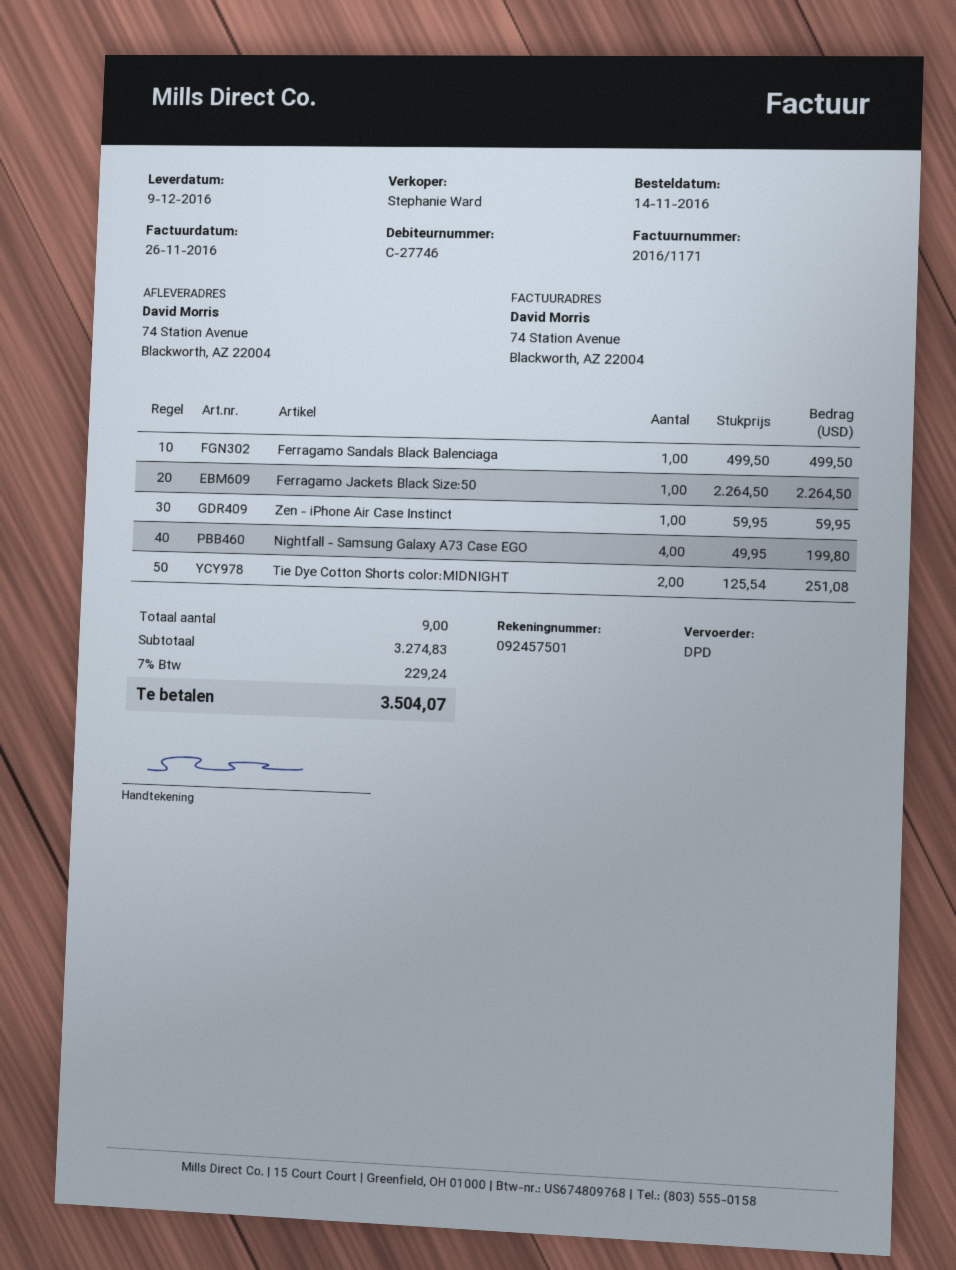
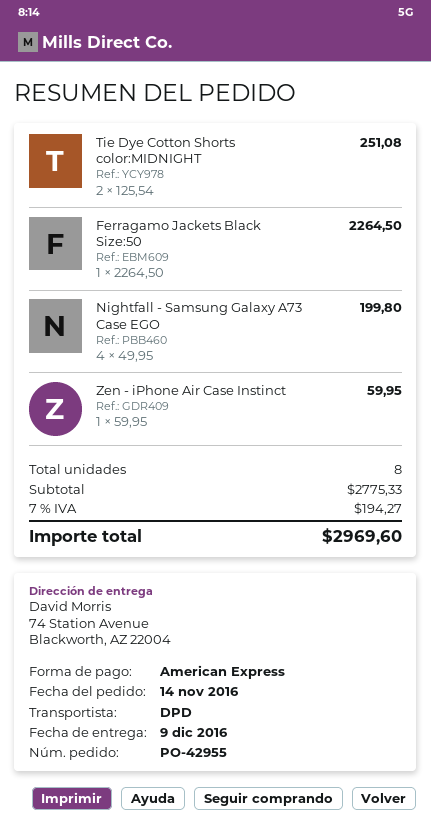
Ferragamo Sandals Black Balenciaga: 1 x 499.50 = 499.50 -> none
total quantity: 9 -> 8
subtotal: 3274.83 -> 2775.33
tax: 7% = 229.24 -> 7% = 194.27
total: 3504.07 -> 2969.60

